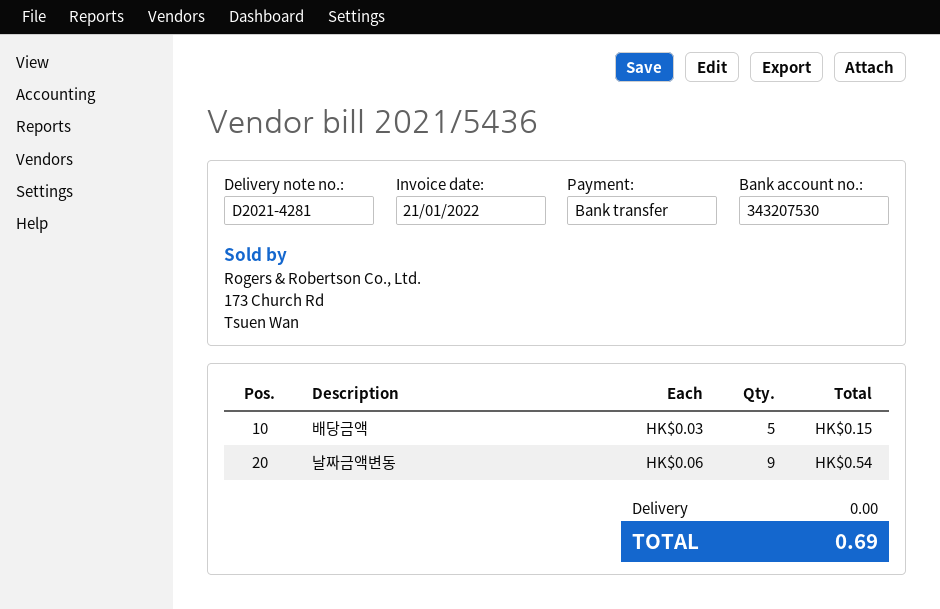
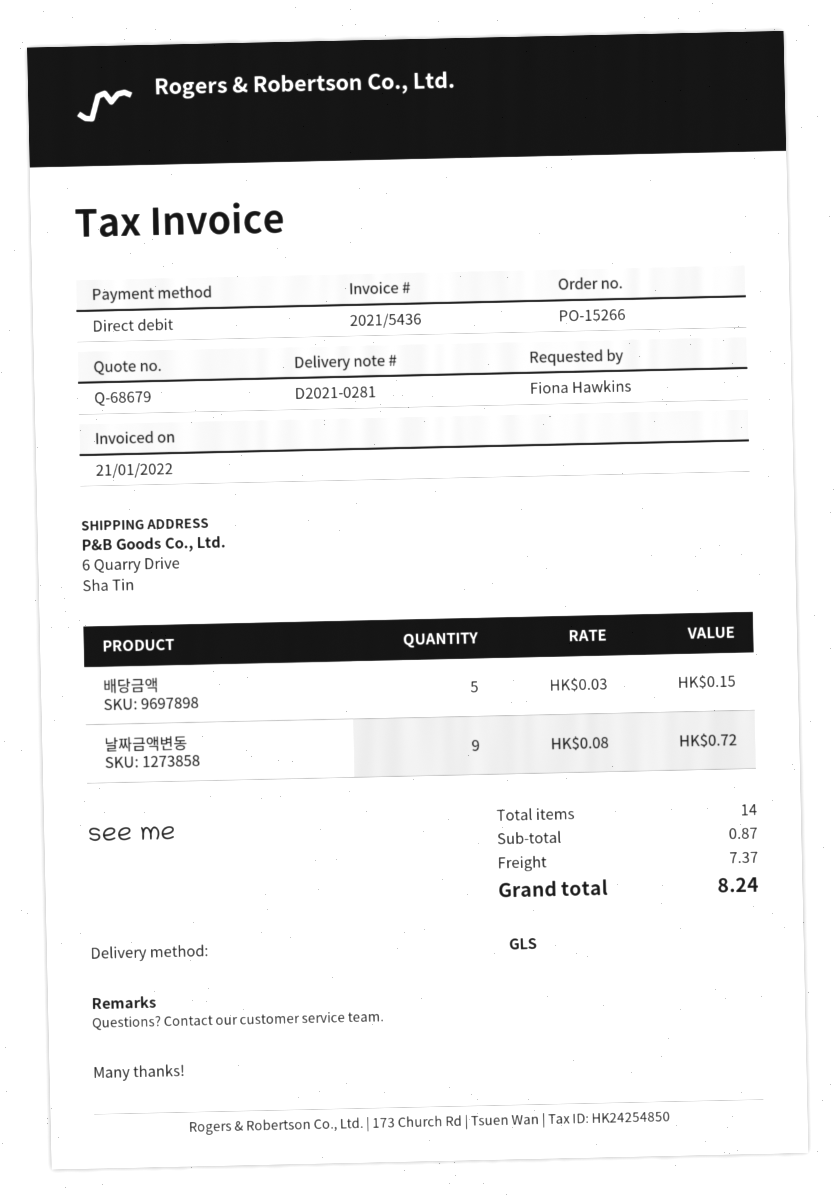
delivery note number: D2021-4281 -> D2021-0281
payment method: bank transfer -> direct debit
날짜금액변동: 9 x 0.06 = 0.54 -> 9 x 0.08 = 0.72
shipping: 0.00 -> 7.37
total: 0.69 -> 8.24

